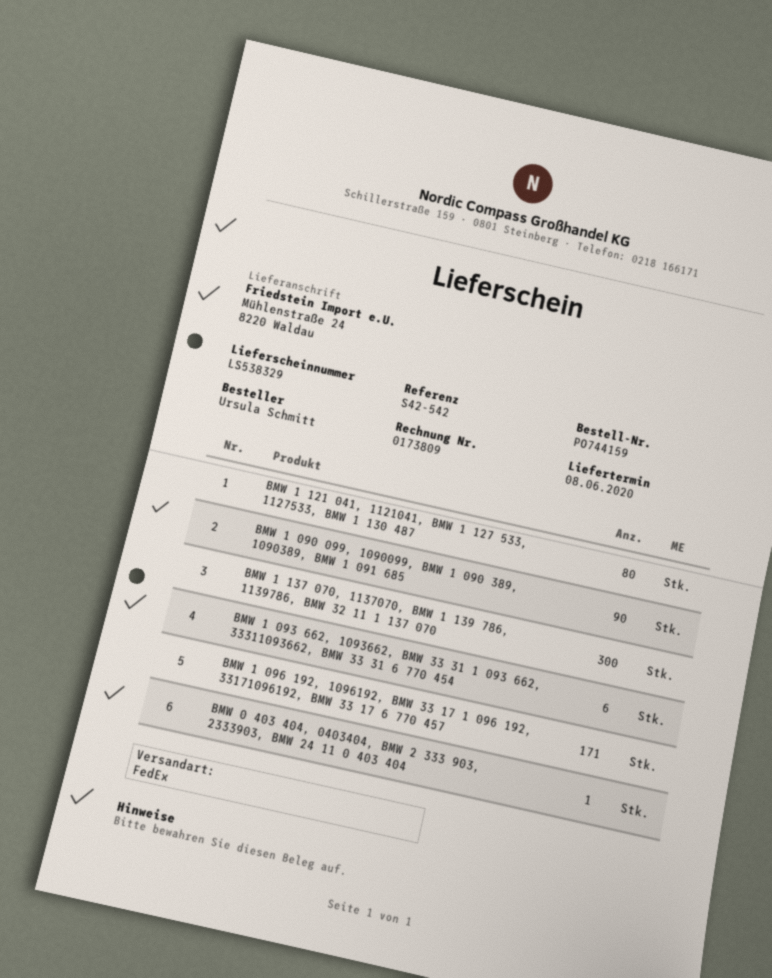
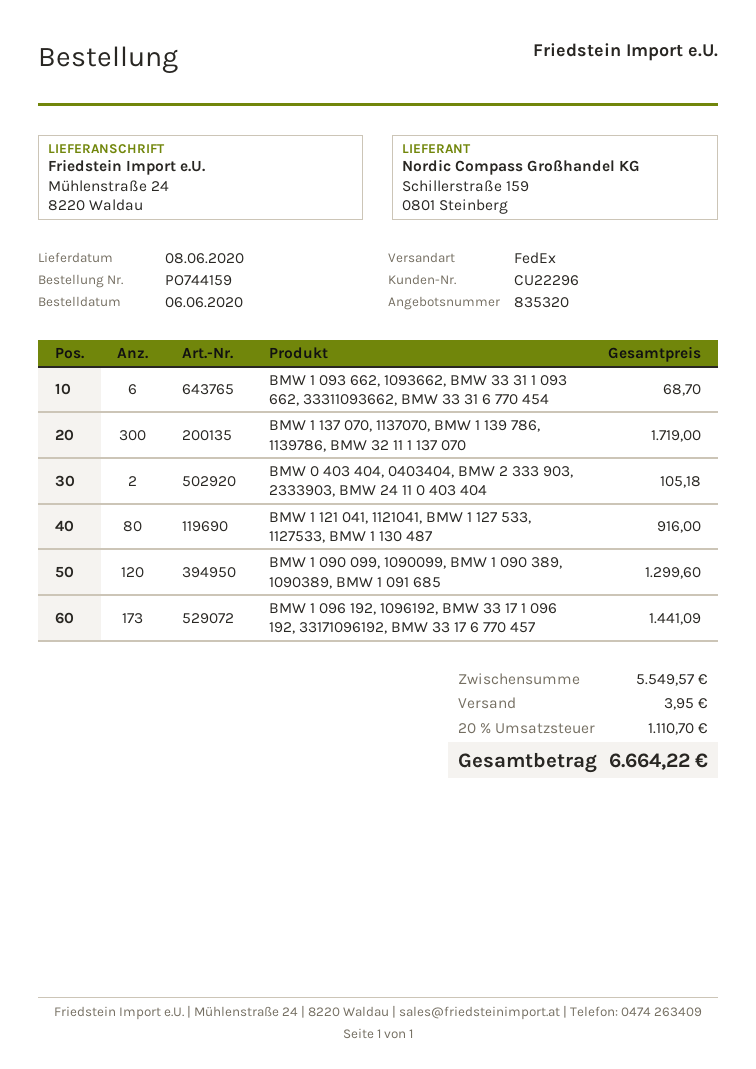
BMW 1 090 099, 1090099, BMW 1 090 389, 1090389, BMW 1 091 685: 90 -> 120
BMW 1 096 192, 1096192, BMW 33 17 1 096 192, 33171096192, BMW 33 17 6 770 457: 171 -> 173
BMW 0 403 404, 0403404, BMW 2 333 903, 2333903, BMW 24 11 0 403 404: 1 -> 2

